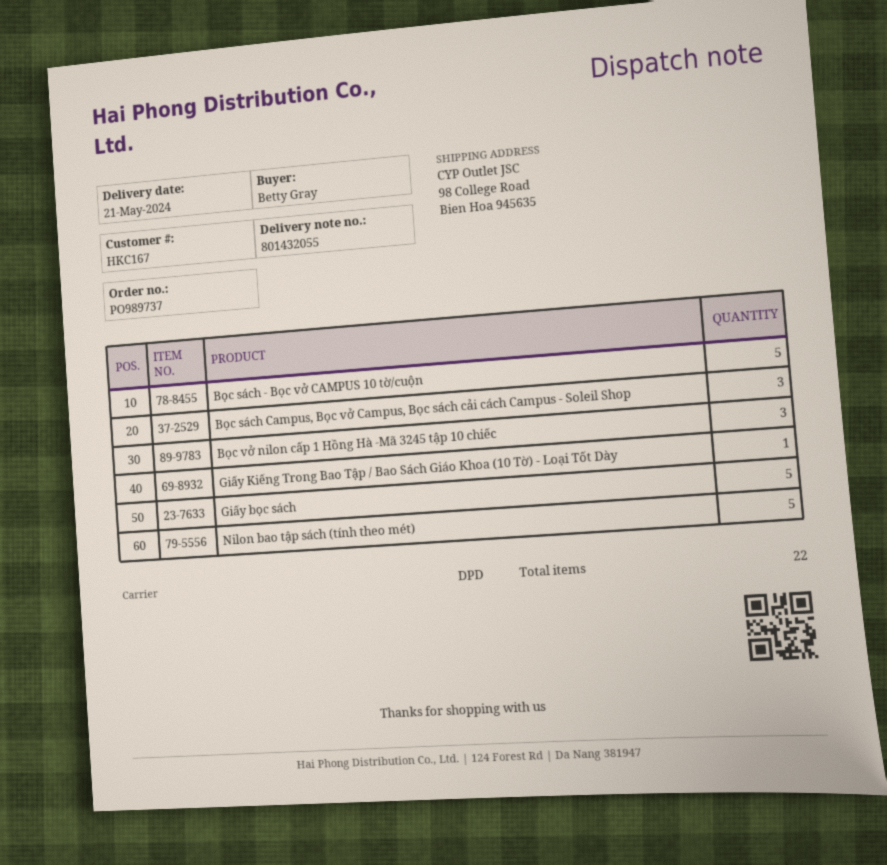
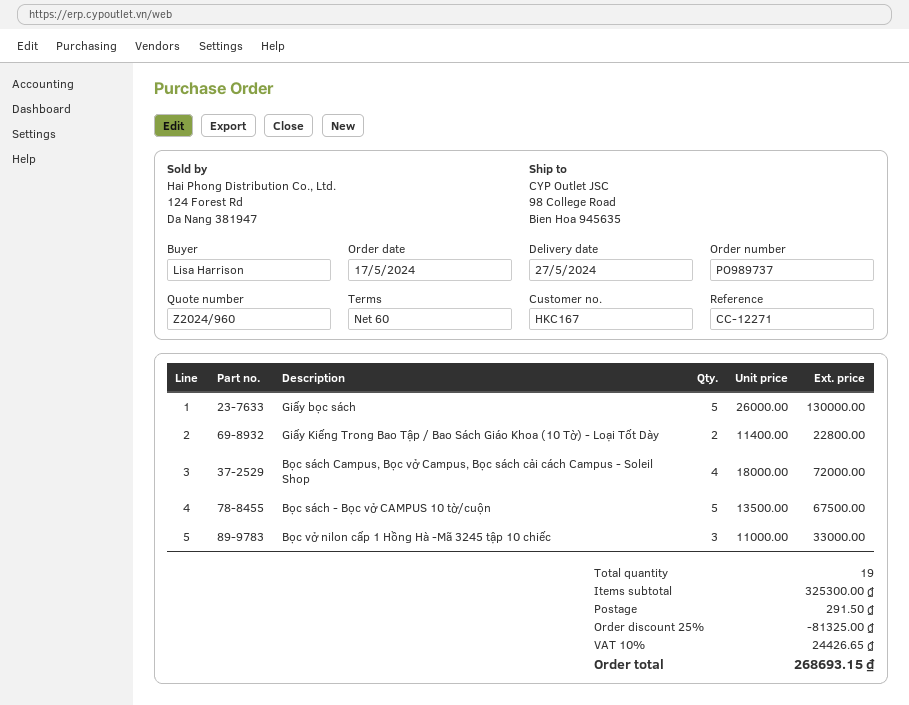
delivery date: 2024-05-21 -> 2024-05-27
ordered by: Betty Gray -> Lisa Harrison
Bọc sách Campus, Bọc vở Campus, Bọc sách cải cách Campus - Soleil Shop: 3 -> 4
Giấy Kiếng Trong Bao Tập / Bao Sách Giáo Khoa (10 Tờ) - Loại Tốt Dày: 1 -> 2
Nilon bao tập sách (tính theo mét): 5 -> none
total quantity: 22 -> 19

